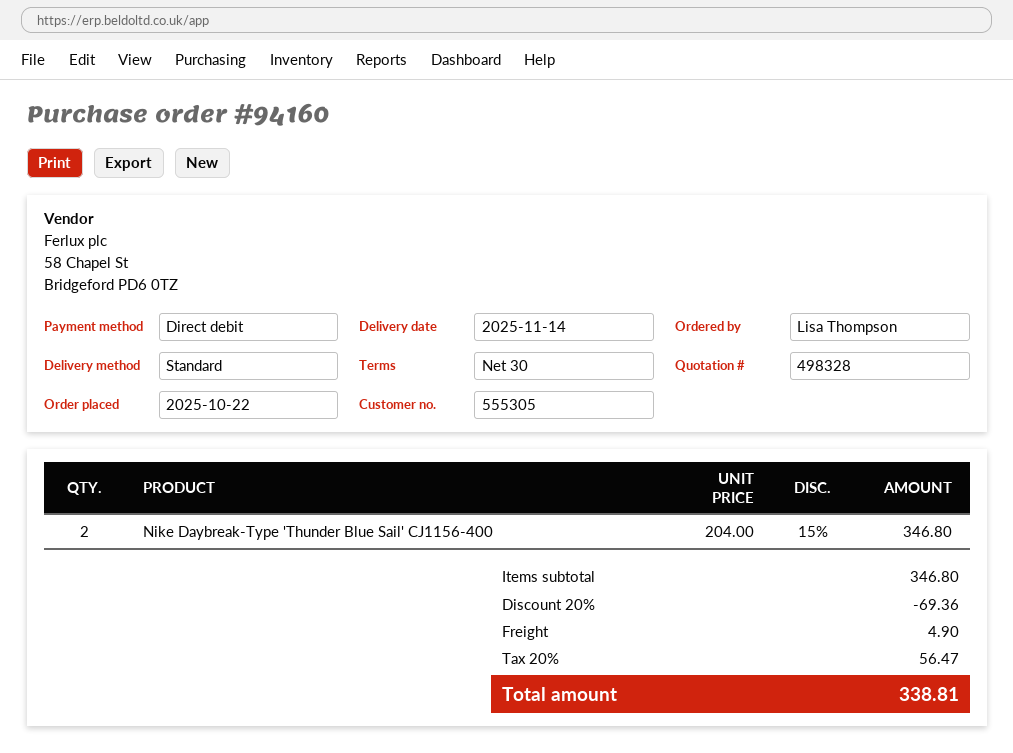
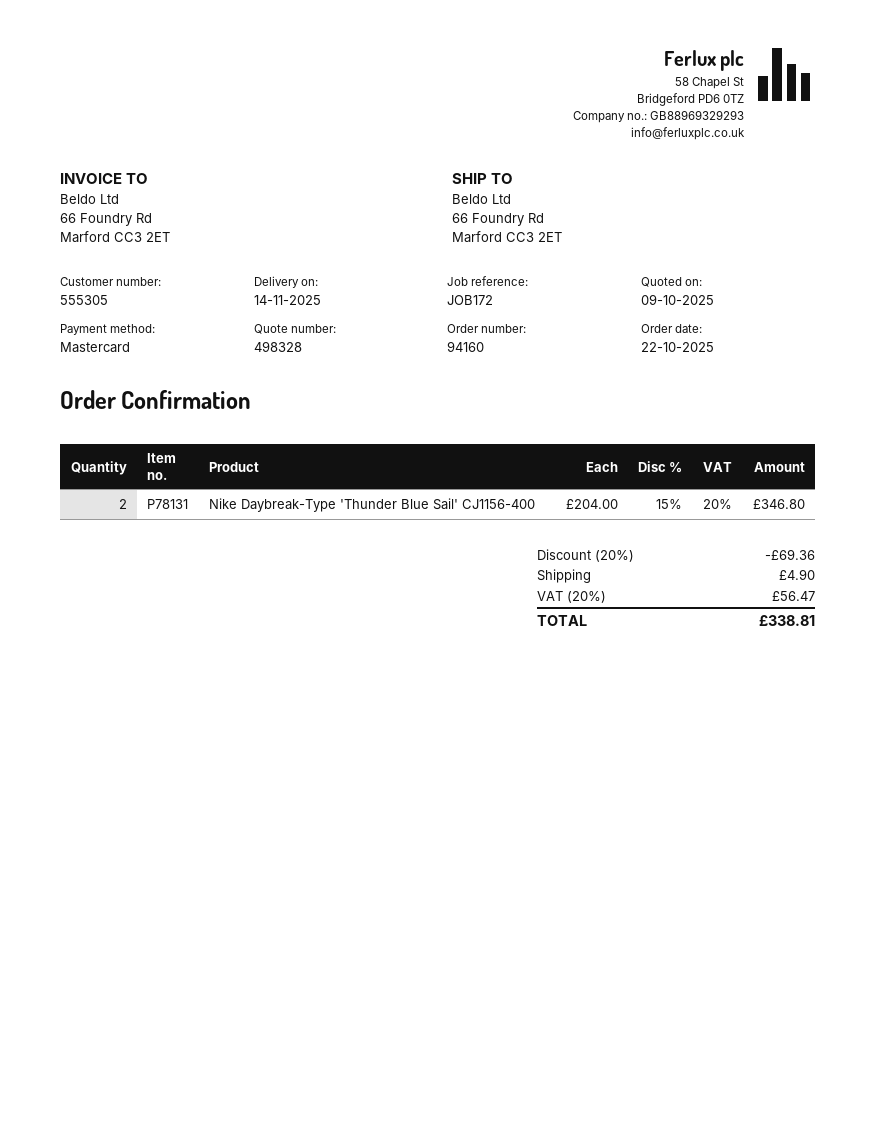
payment method: direct debit -> Mastercard

